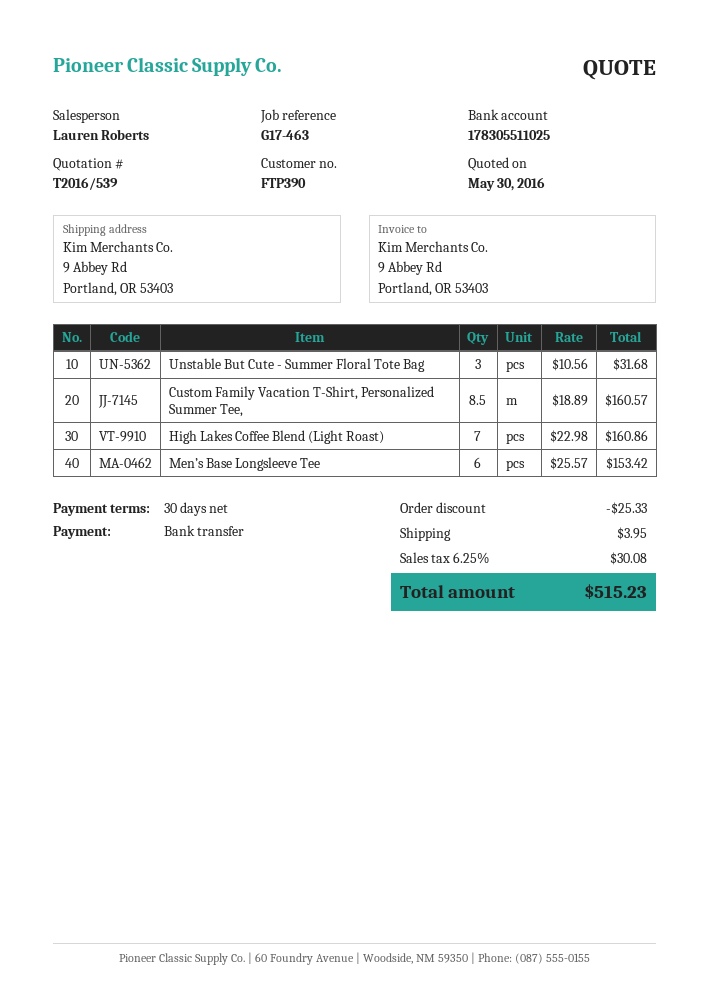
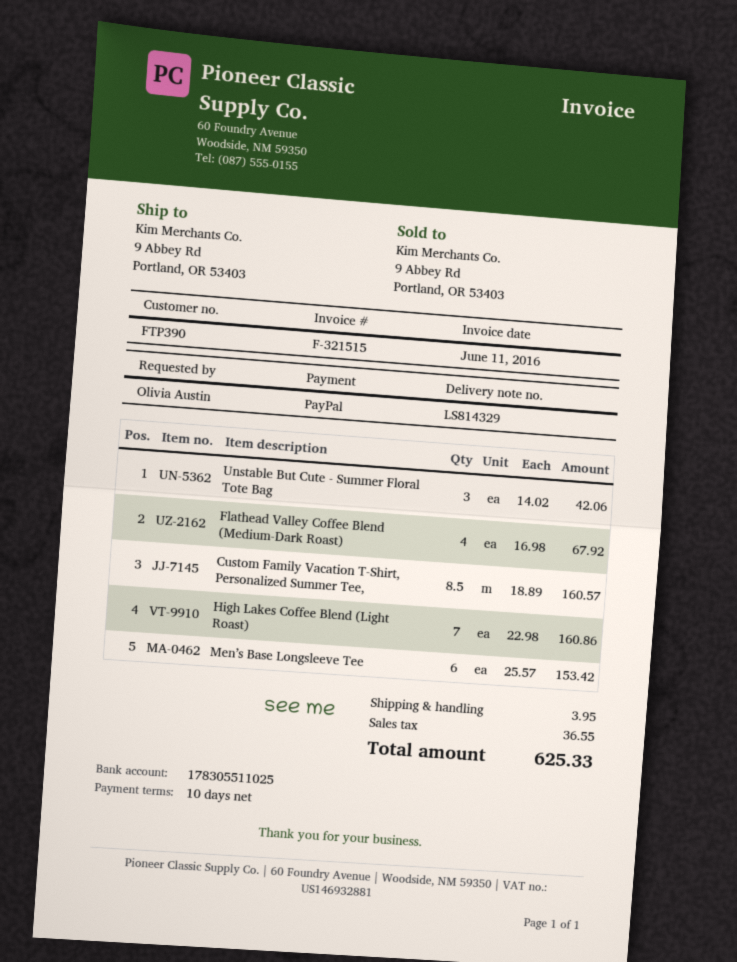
payment terms: 30 days -> 10 days
payment method: bank transfer -> PayPal
Unstable But Cute - Summer Floral Tote Bag: 3 x 10.56 = 31.68 -> 3 x 14.02 = 42.06
Flathead Valley Coffee Blend (Medium-Dark Roast): none -> 4 x 16.98 = 67.92
discount: 25.33 -> none
tax: 30.08 -> 36.55
total: 515.23 -> 625.33

